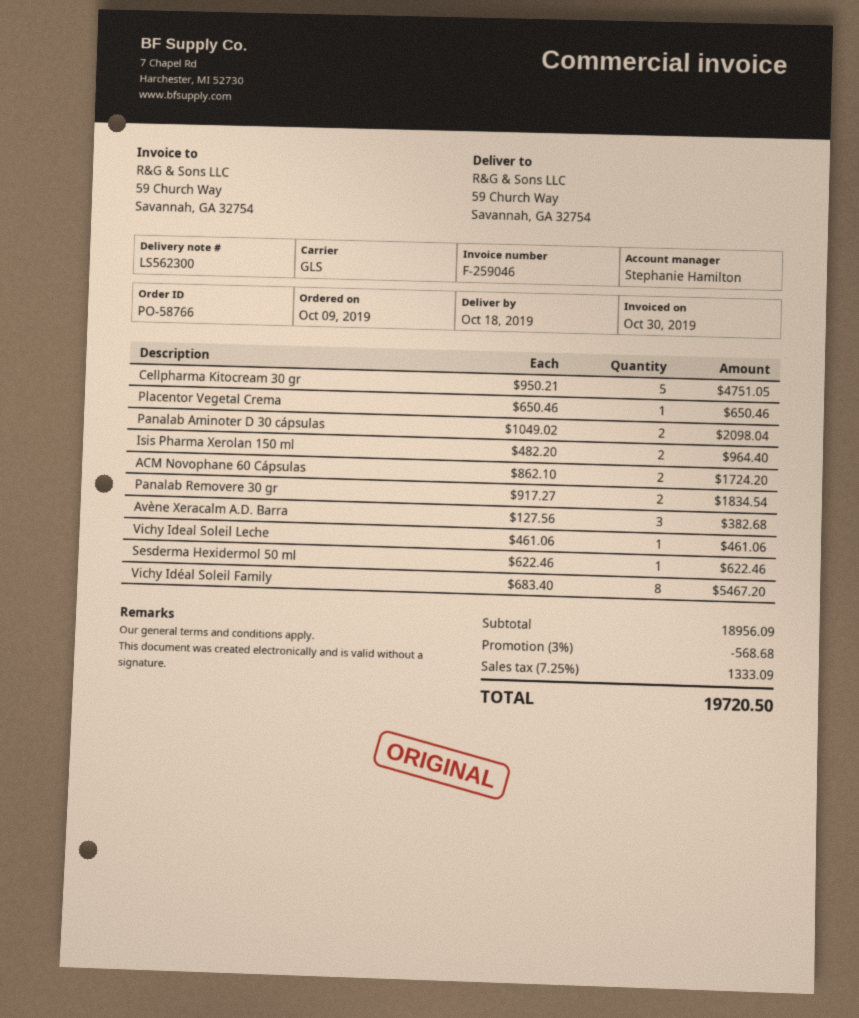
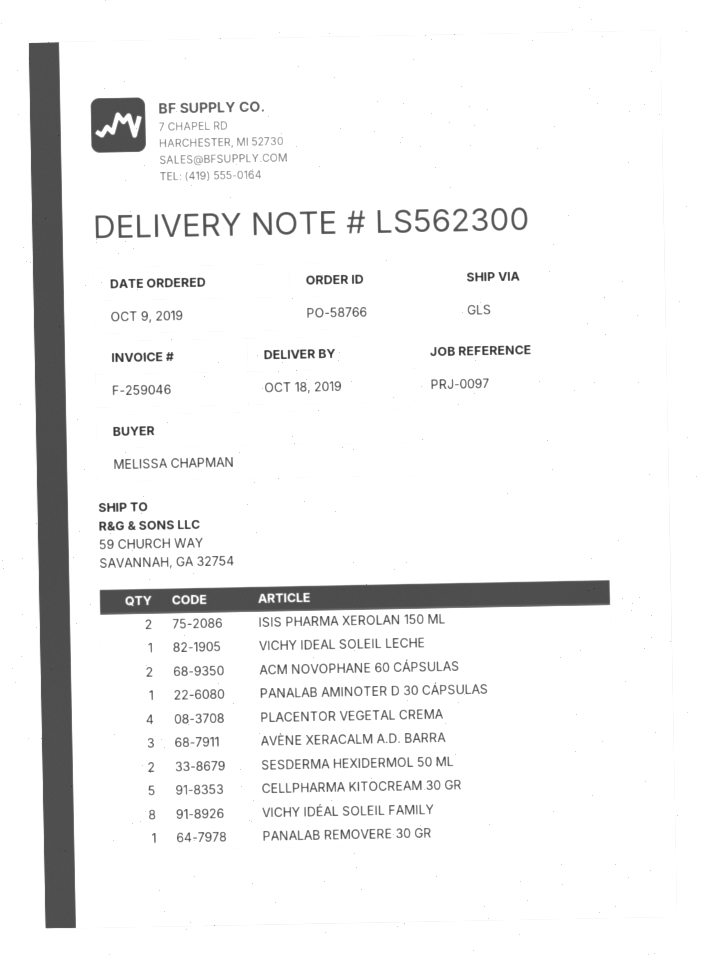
Placentor Vegetal Crema: 1 -> 4
Panalab Aminoter D 30 cápsulas: 2 -> 1
Panalab Removere 30 gr: 2 -> 1
Sesderma Hexidermol 50 ml: 1 -> 2

